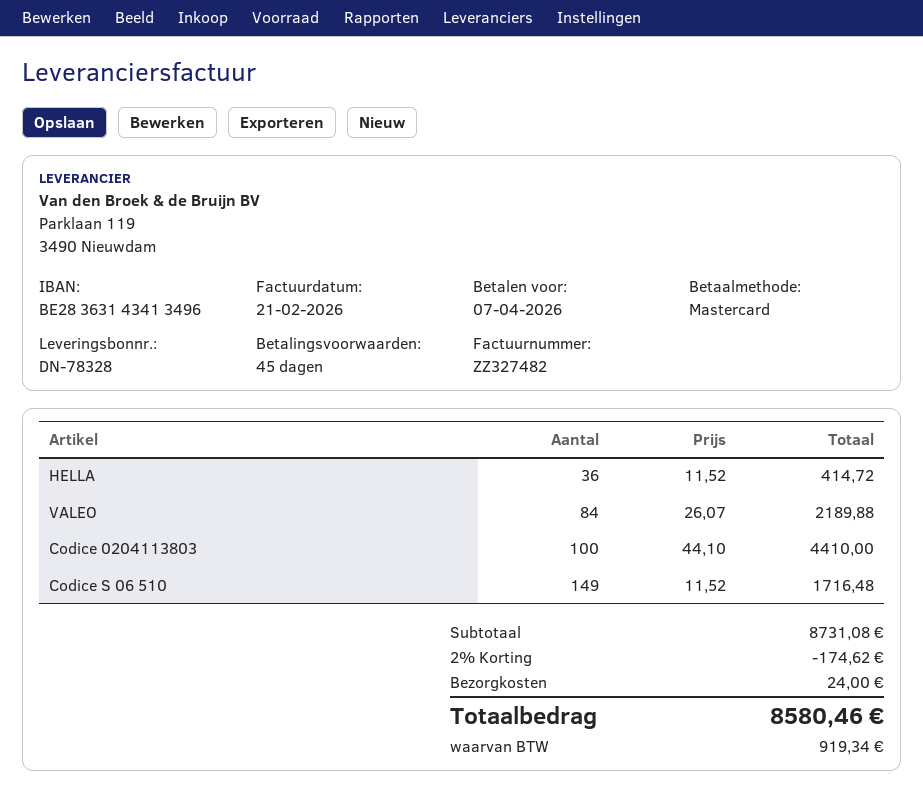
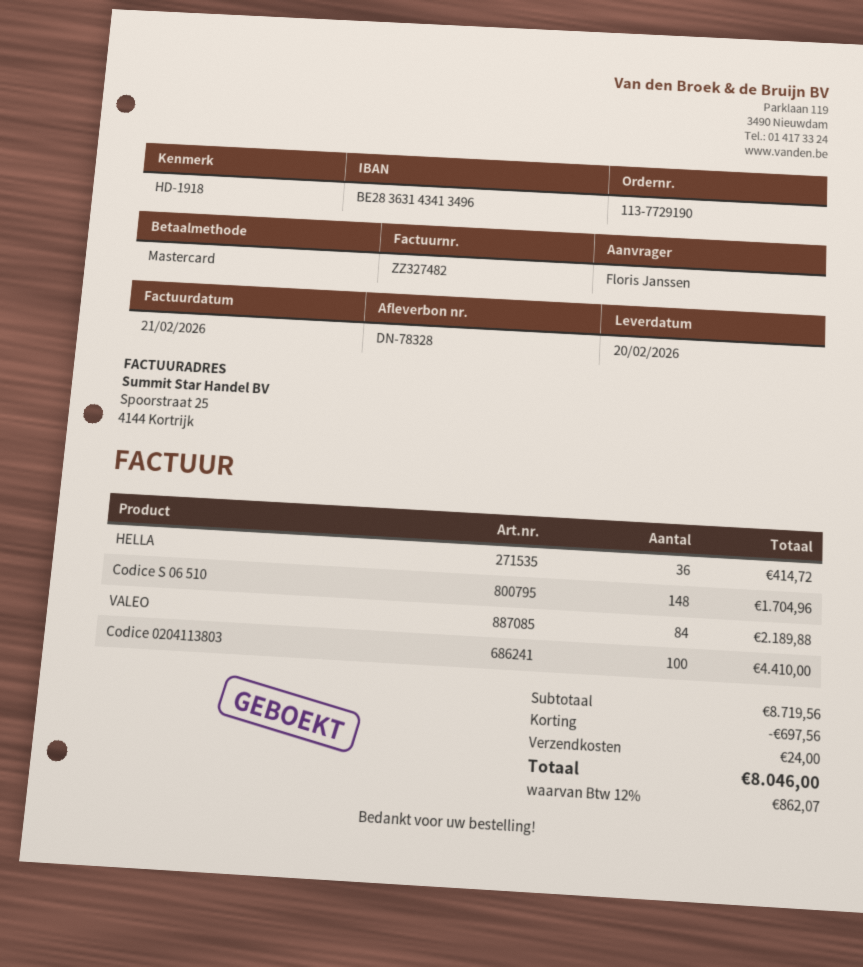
Codice S 06 510: 149 for 1716.48 -> 148 for 1704.96
subtotal: 8731.08 -> 8719.56
discount: 174.62 -> 697.56
tax: 919.34 -> 862.07
total: 8580.46 -> 8046.00

